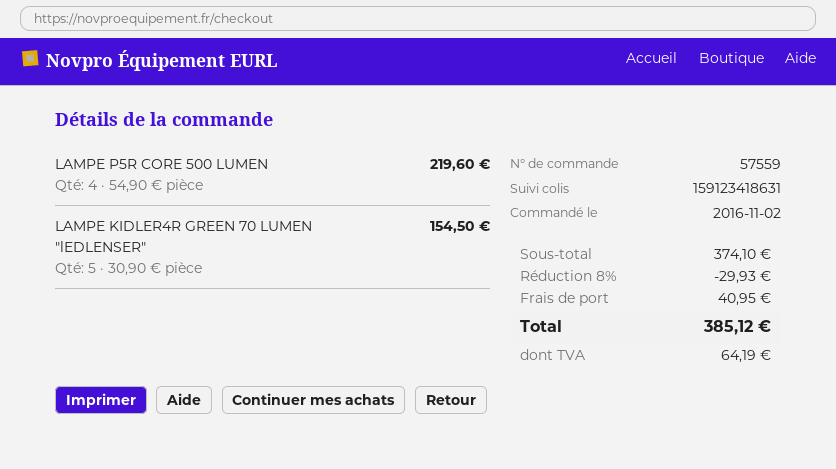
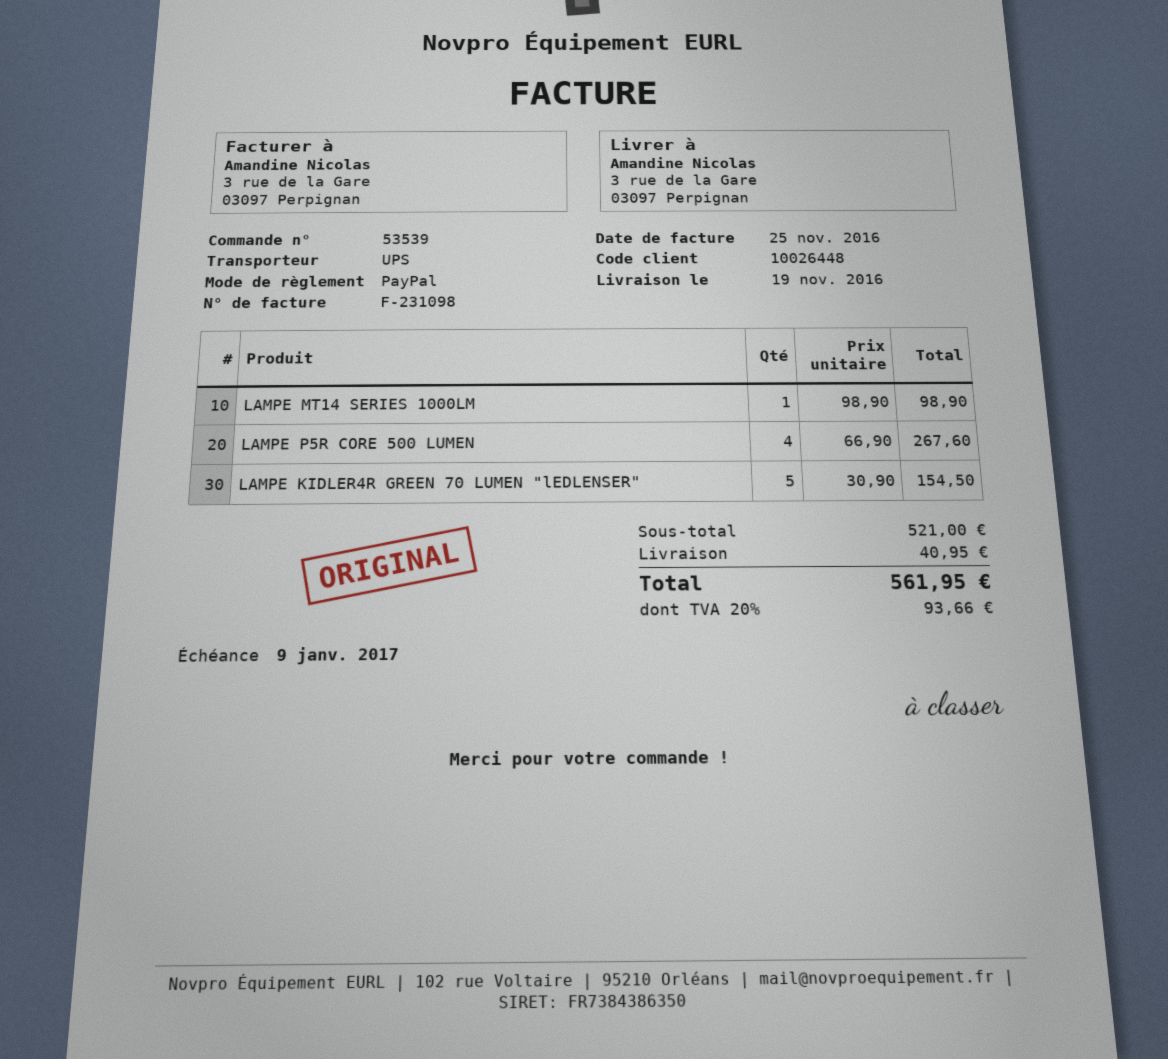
order number: 57559 -> 53539
LAMPE P5R CORE 500 LUMEN: 4 x 54.90 = 219.60 -> 4 x 66.90 = 267.60
LAMPE MT14 SERIES 1000LM: none -> 1 x 98.90 = 98.90
subtotal: 374.10 -> 521.00
discount: 8% = 29.93 -> none
tax: 64.19 -> 93.66
total: 385.12 -> 561.95

